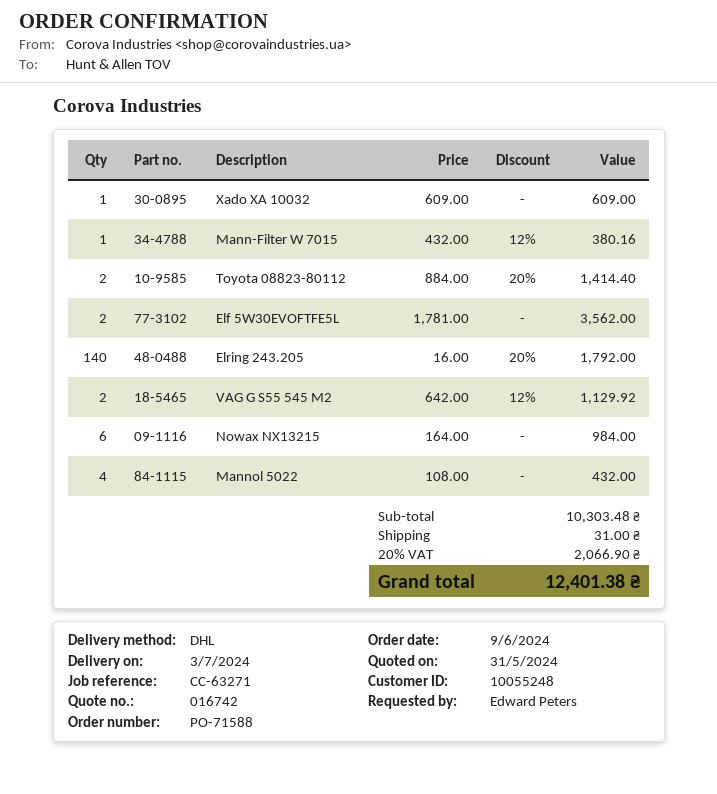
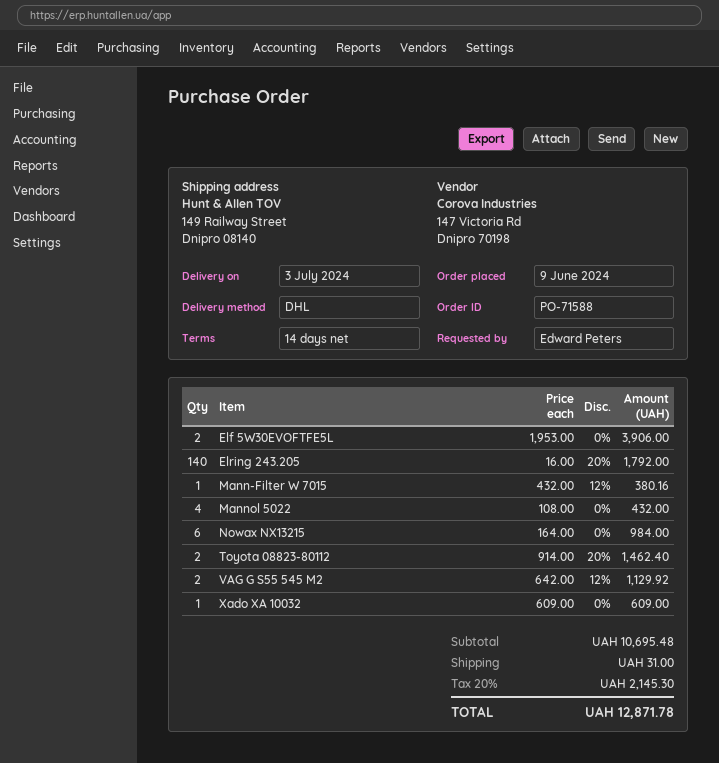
Toyota 08823-80112: 2 x 884.00 - 20% = 1414.40 -> 2 x 914.00 - 20% = 1462.40
Elf 5W30EVOFTFE5L: 2 x 1781.00 = 3562.00 -> 2 x 1953.00 = 3906.00
subtotal: 10303.48 -> 10695.48
tax: 20% = 2066.90 -> 20% = 2145.30
total: 12401.38 -> 12871.78

